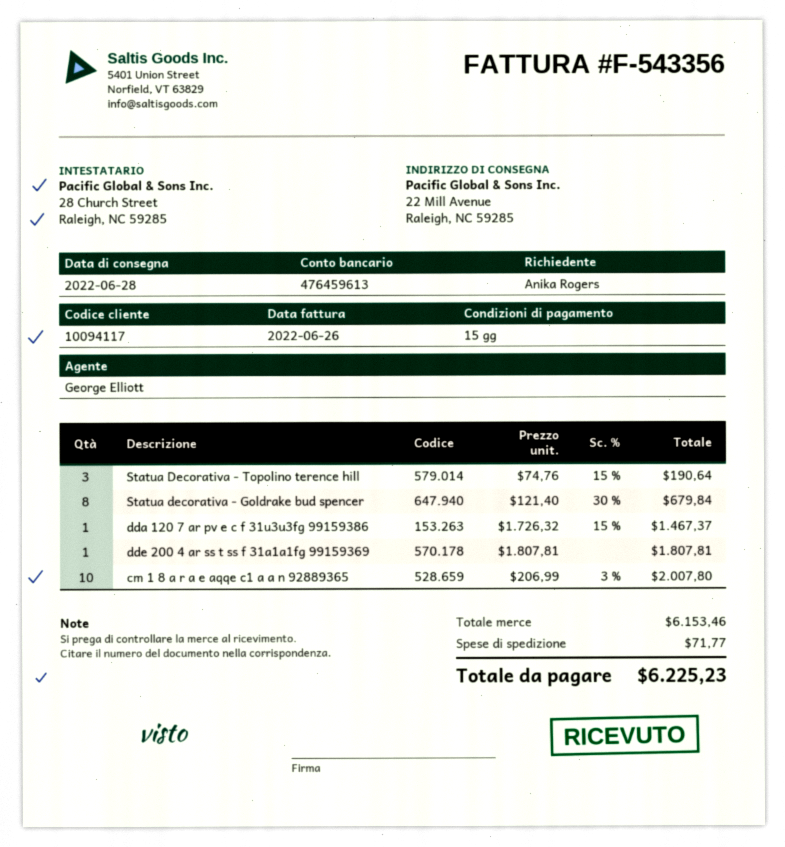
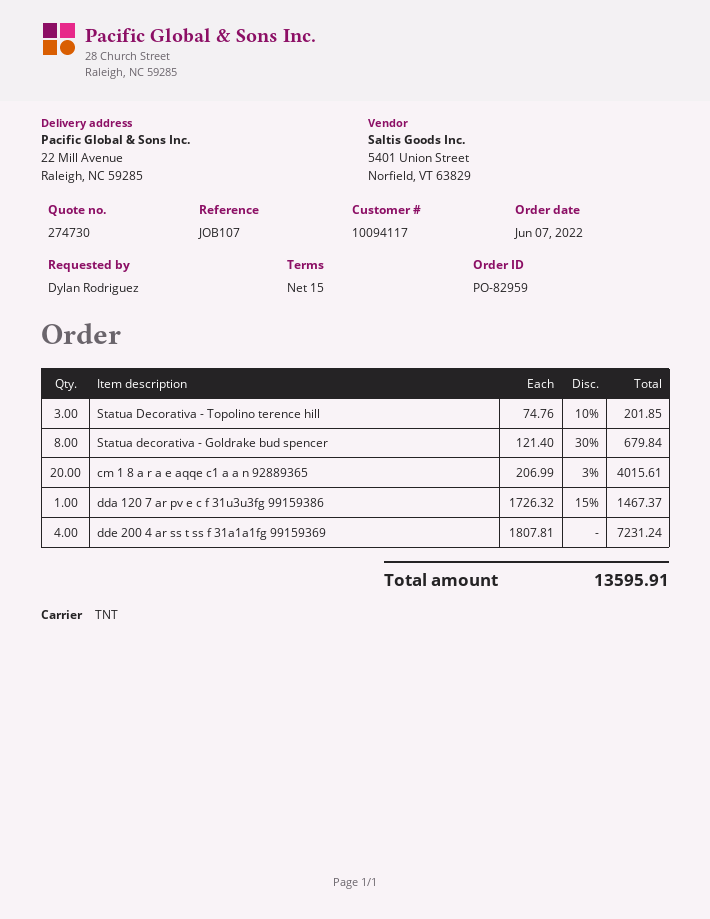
ordered by: Anika Rogers -> Dylan Rodriguez
Statua Decorativa - Topolino terence hill: 3 x 74.76 - 15% = 190.64 -> 3 x 74.76 - 10% = 201.85
dde 200 4 ar ss t ss f 31a1a1fg 99159369: 1 x 1807.81 = 1807.81 -> 4 x 1807.81 = 7231.24
cm 1 8 a r a e aqqe c1 a a n 92889365: 10 x 206.99 - 3% = 2007.80 -> 20 x 206.99 - 3% = 4015.61
shipping: 71.77 -> none
total: 6225.23 -> 13595.91

